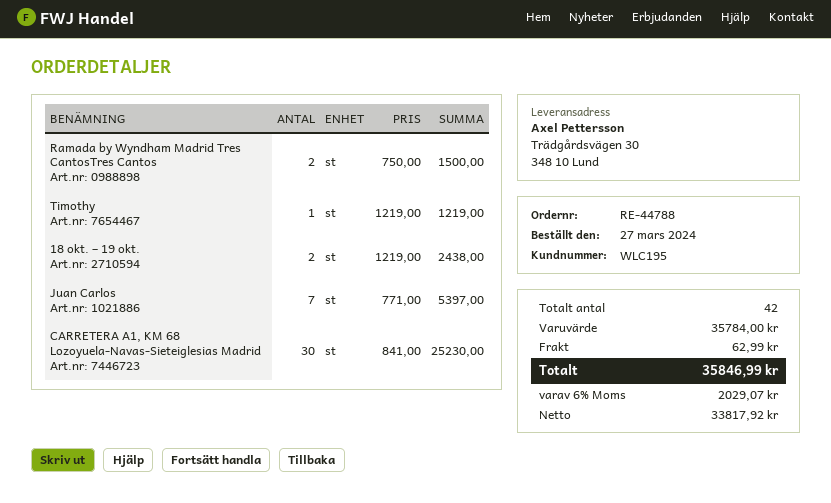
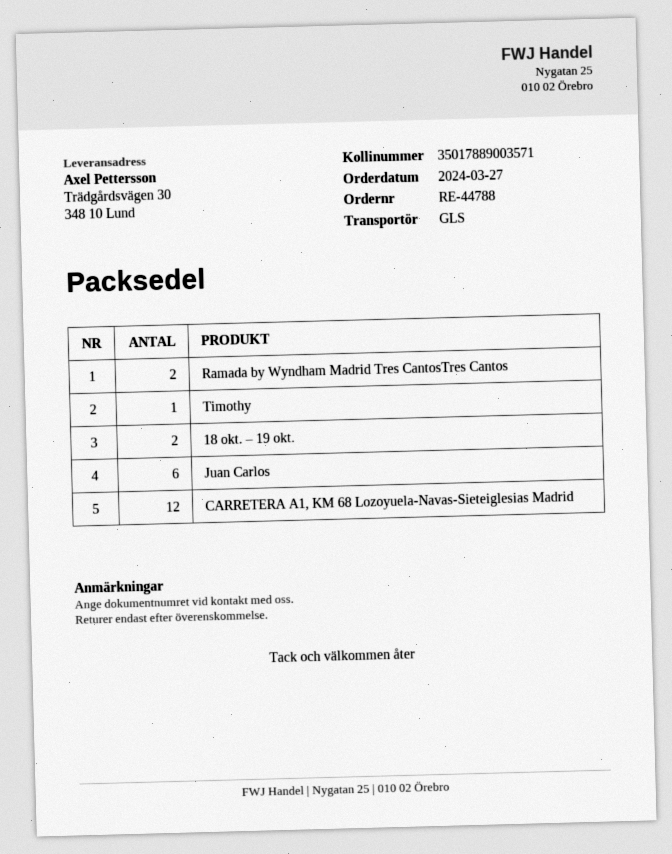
Juan Carlos: 7 -> 6
CARRETERA A1, KM 68 Lozoyuela-Navas-Sieteiglesias Madrid: 30 -> 12

